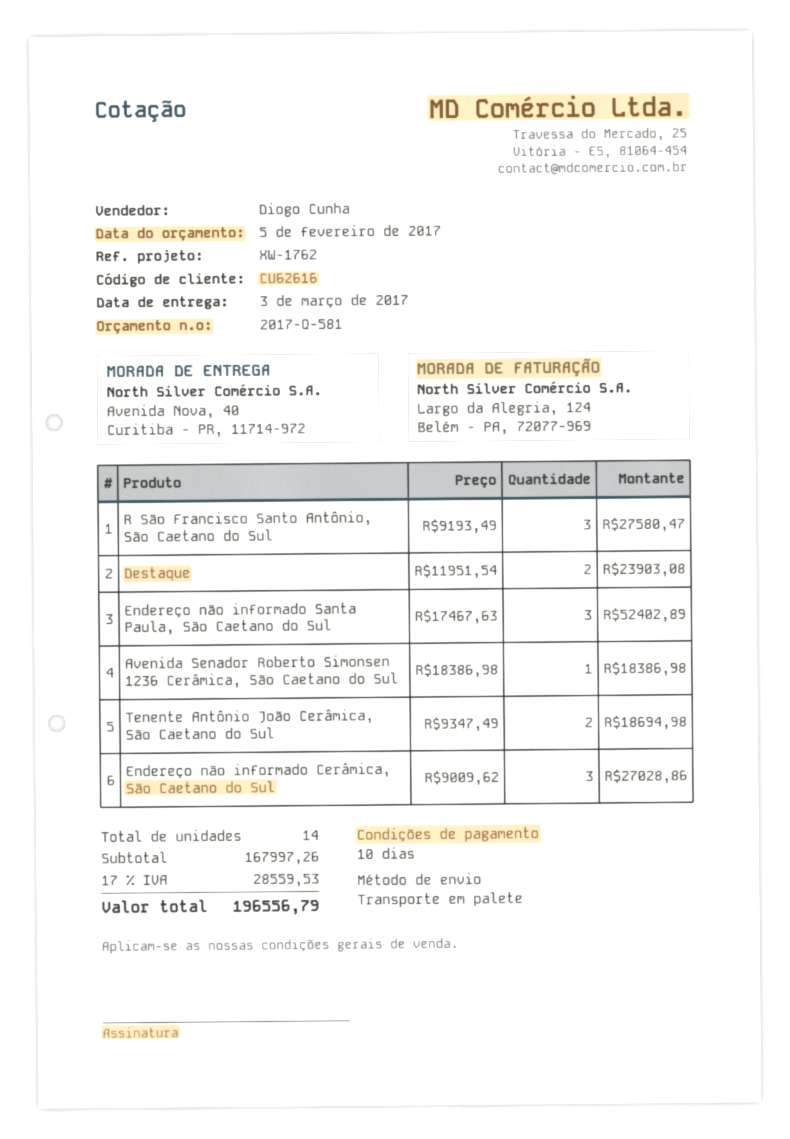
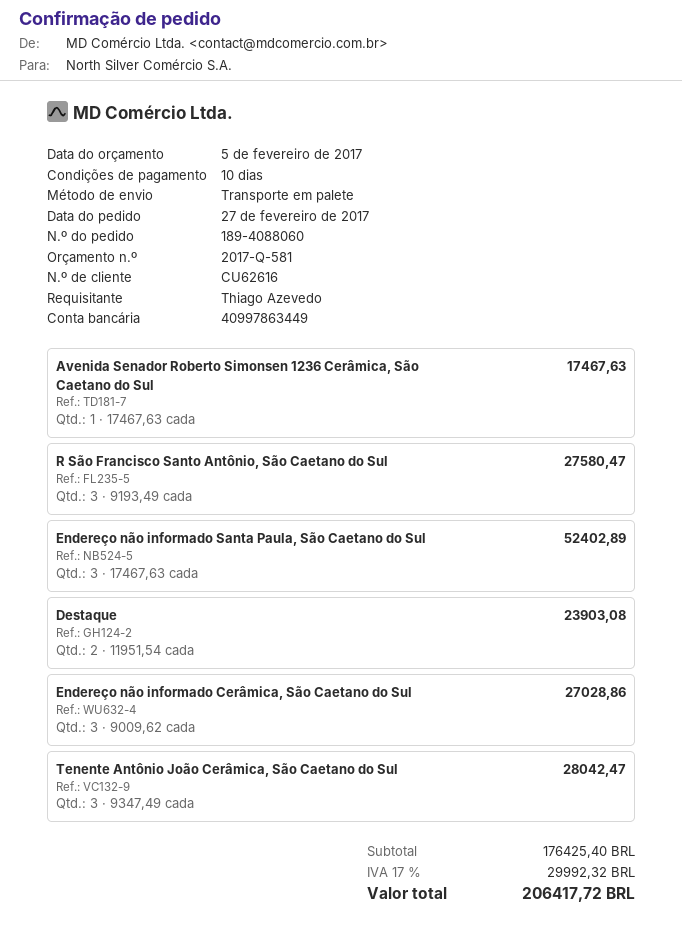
Avenida Senador Roberto Simonsen 1236 Cerâmica, São Caetano do Sul: 1 x 18386.98 = 18386.98 -> 1 x 17467.63 = 17467.63
Tenente Antônio João Cerâmica, São Caetano do Sul: 2 x 9347.49 = 18694.98 -> 3 x 9347.49 = 28042.47
subtotal: 167997.26 -> 176425.40
tax: 17% = 28559.53 -> 17% = 29992.32
total: 196556.79 -> 206417.72

